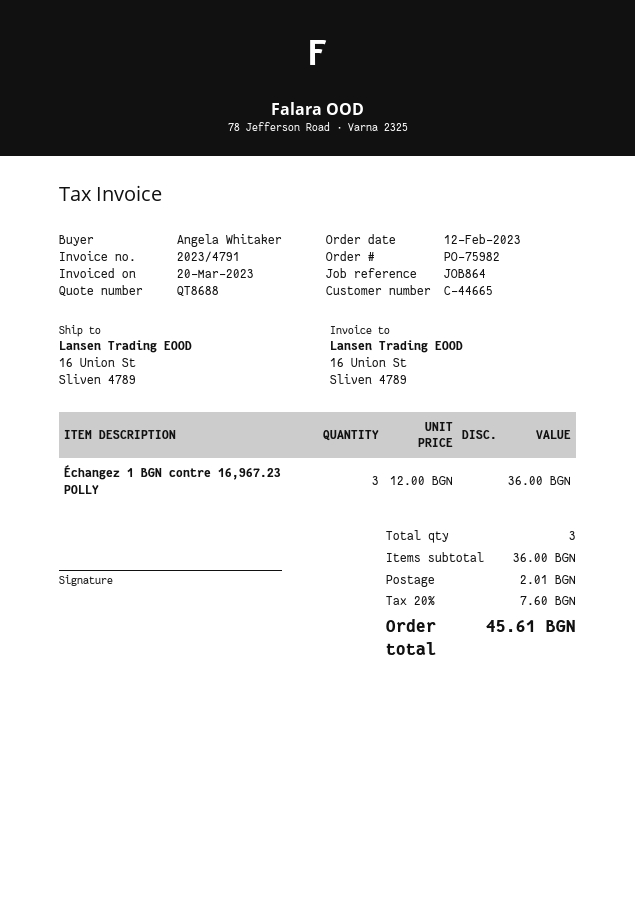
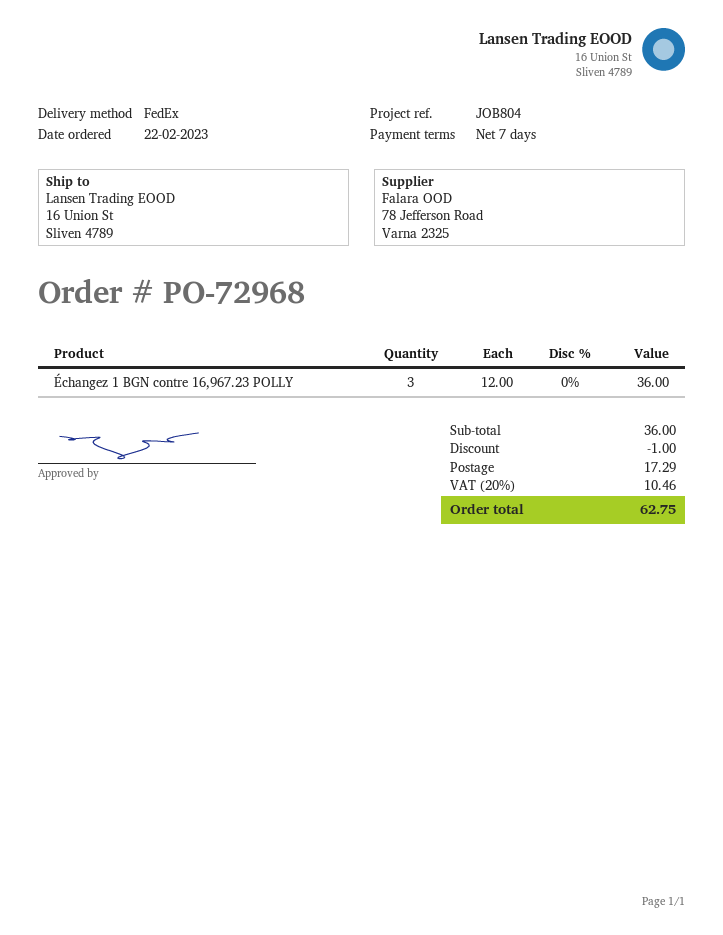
order number: PO-75982 -> PO-72968
order date: 2023-02-12 -> 2023-02-22
reference: JOB864 -> JOB804
discount: none -> 1.00
shipping: 2.01 -> 17.29
tax: 20% = 7.60 -> 20% = 10.46
total: 45.61 -> 62.75

